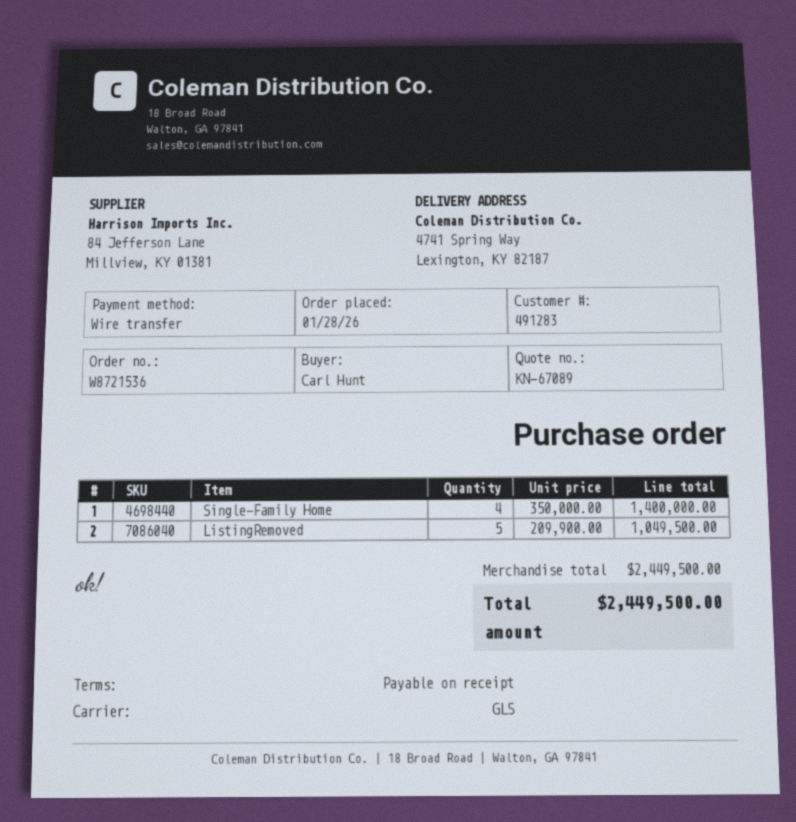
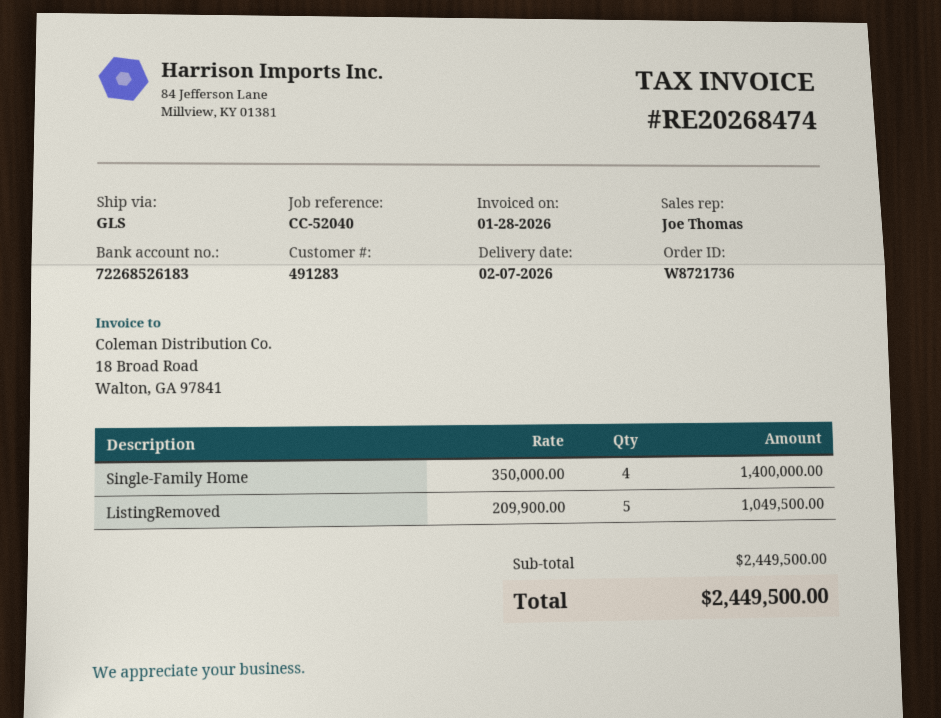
order number: W8721536 -> W8721736

